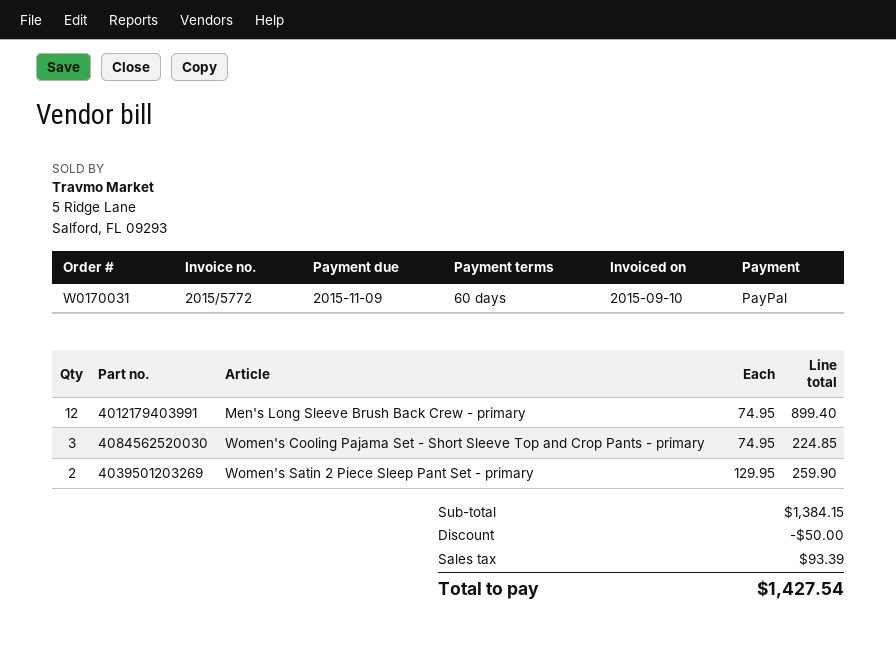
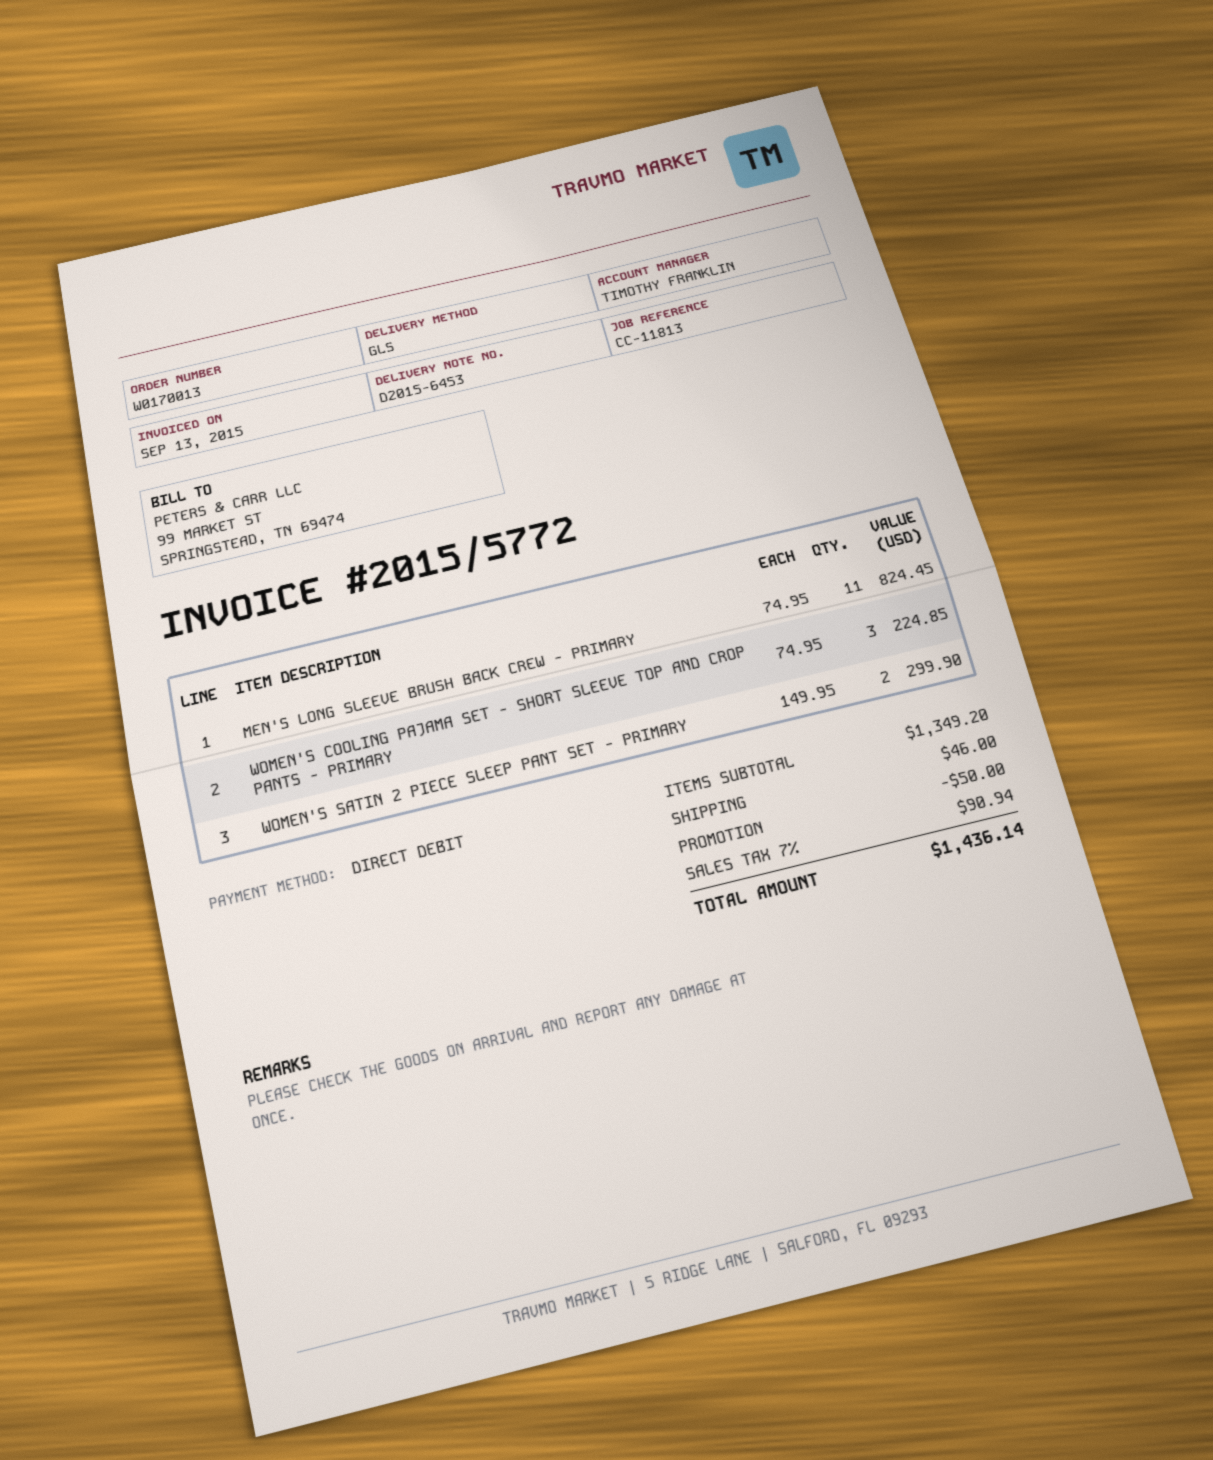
order number: W0170031 -> W0170013
invoice date: 2015-09-10 -> 2015-09-13
payment method: PayPal -> direct debit
Men's Long Sleeve Brush Back Crew - primary: 12 x 74.95 = 899.40 -> 11 x 74.95 = 824.45
Women's Satin 2 Piece Sleep Pant Set - primary: 2 x 129.95 = 259.90 -> 2 x 149.95 = 299.90
subtotal: 1384.15 -> 1349.20
shipping: none -> 46.00
tax: 93.39 -> 90.94
total: 1427.54 -> 1436.14

